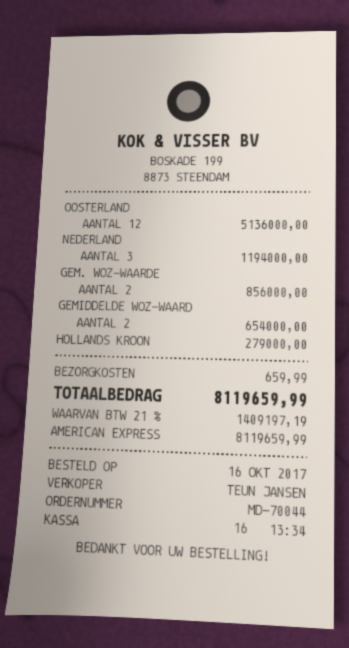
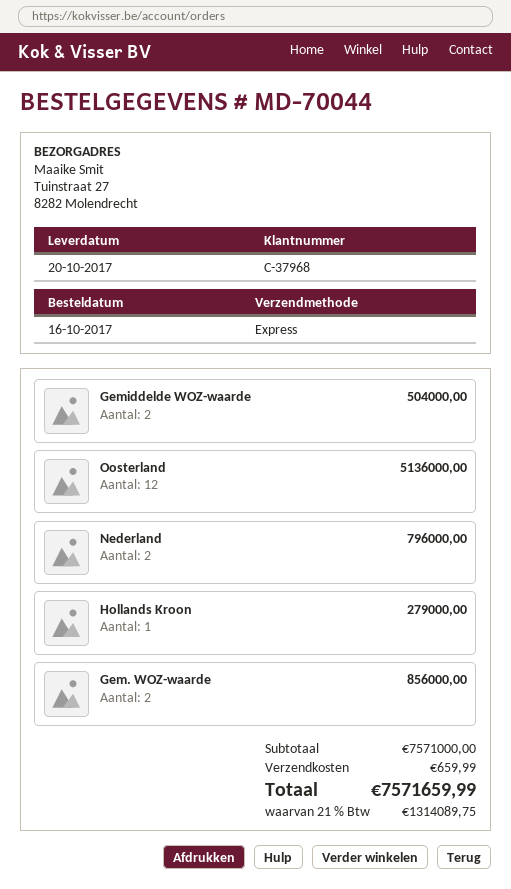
NEDERLAND: 3 for 1194000.00 -> 2 for 796000.00
GEMIDDELDE WOZ-WAARD: 2 for 654000.00 -> 2 for 504000.00
tax: 21% = 1409197.19 -> 21% = 1314089.75
total: 8119659.99 -> 7571659.99

